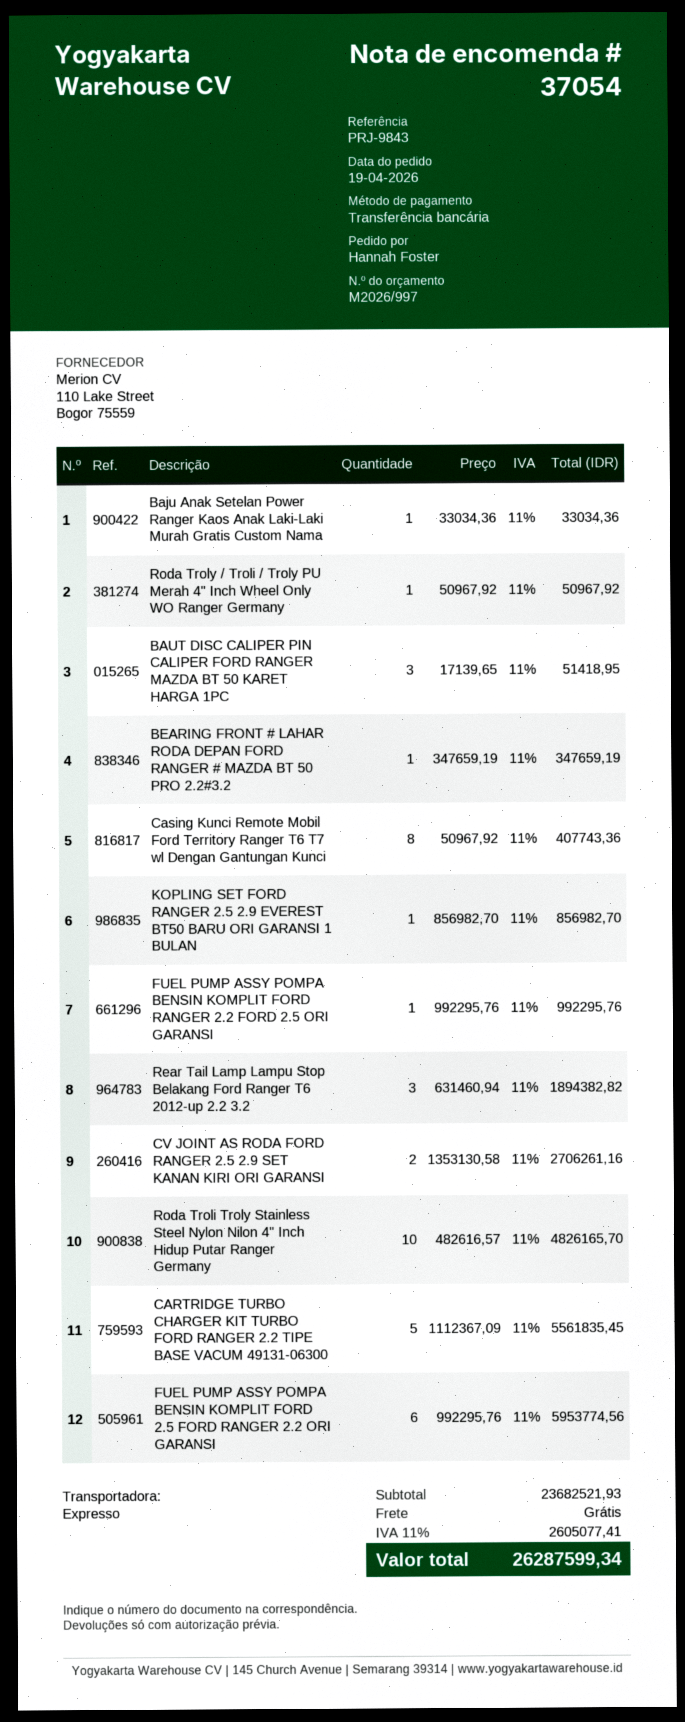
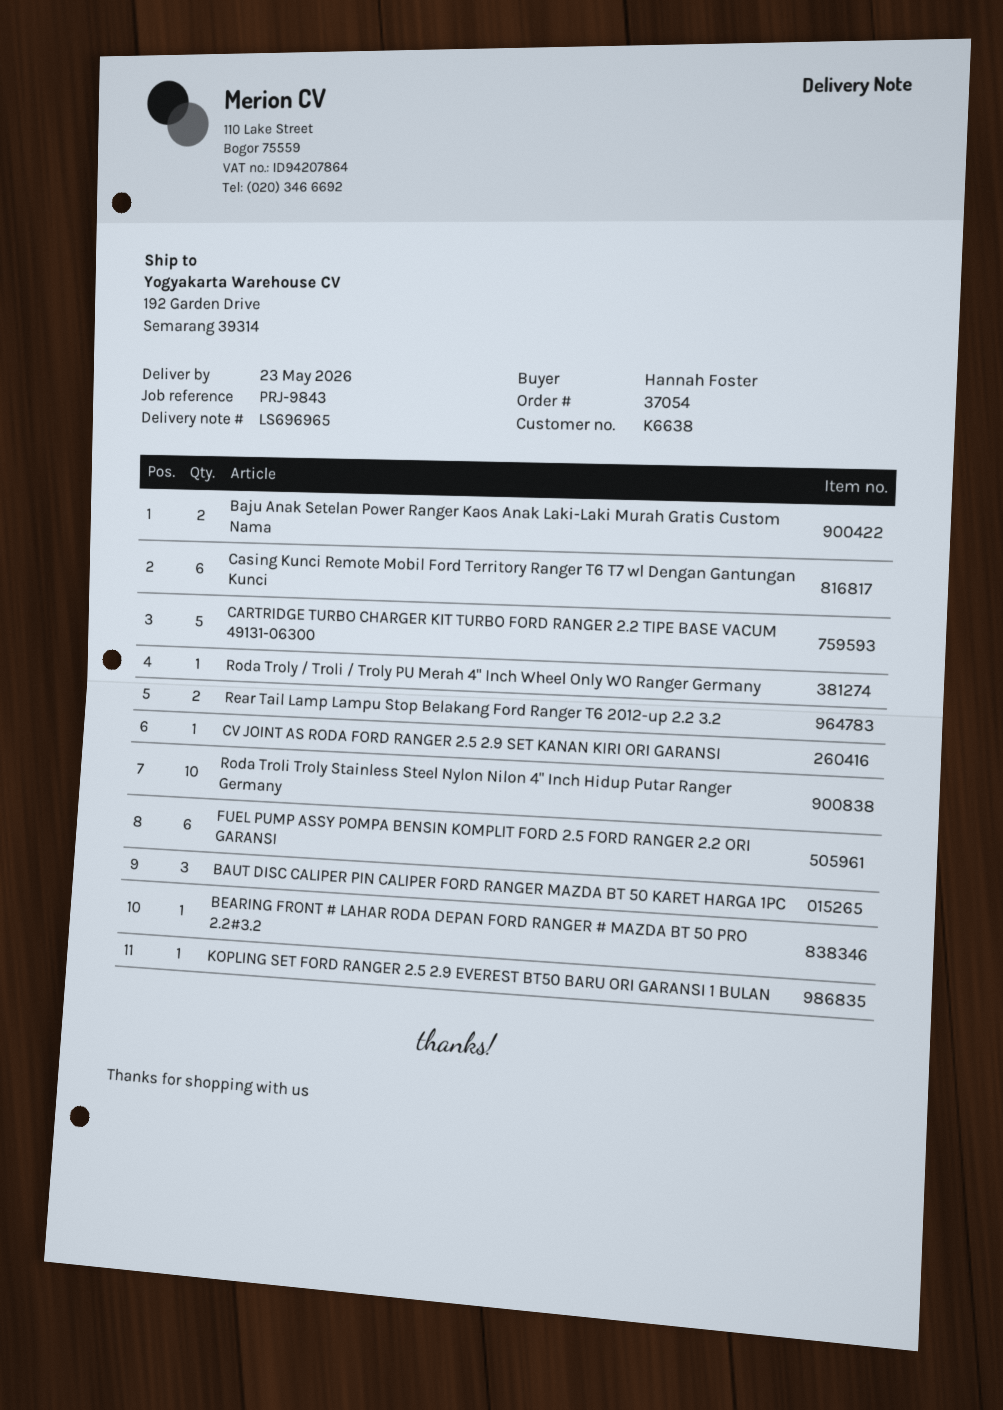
Baju Anak Setelan Power Ranger Kaos Anak Laki-Laki Murah Gratis Custom Nama: 1 -> 2
Casing Kunci Remote Mobil Ford Territory Ranger T6 T7 wl Dengan Gantungan Kunci: 8 -> 6
FUEL PUMP ASSY POMPA BENSIN KOMPLIT FORD RANGER 2.2 FORD 2.5 ORI GARANSI: 1 -> none
Rear Tail Lamp Lampu Stop Belakang Ford Ranger T6 2012-up 2.2 3.2: 3 -> 2
CV JOINT AS RODA FORD RANGER 2.5 2.9 SET KANAN KIRI ORI GARANSI: 2 -> 1

